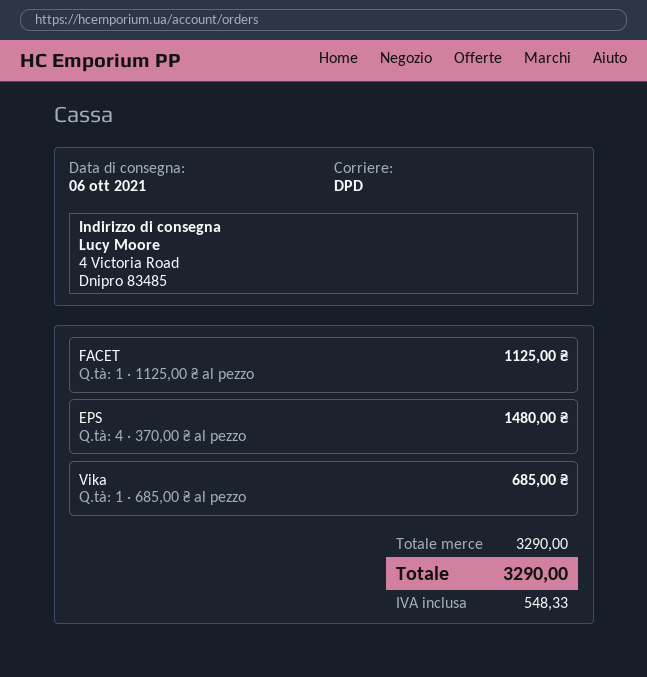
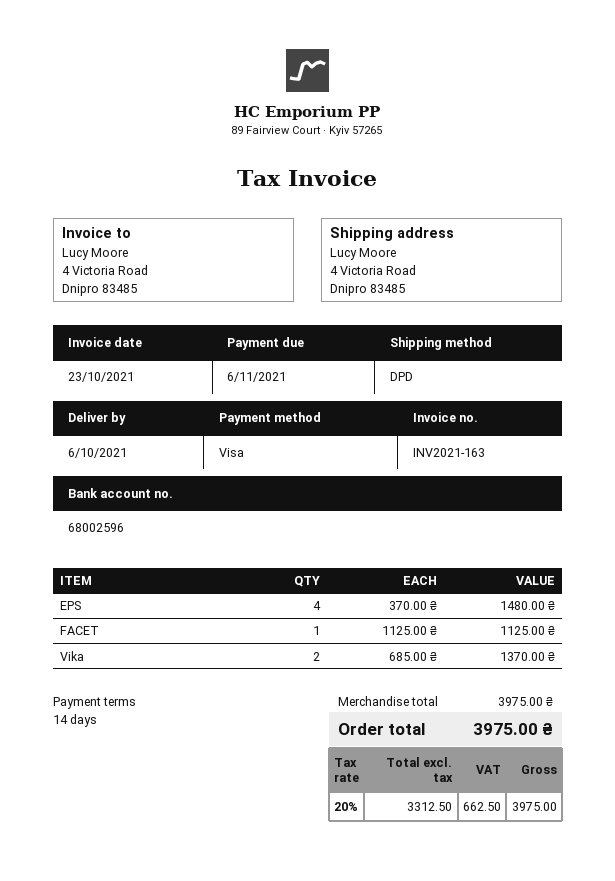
Vika: 1 x 685.00 = 685.00 -> 2 x 685.00 = 1370.00
subtotal: 3290.00 -> 3975.00
tax: 548.33 -> 662.50
total: 3290.00 -> 3975.00

